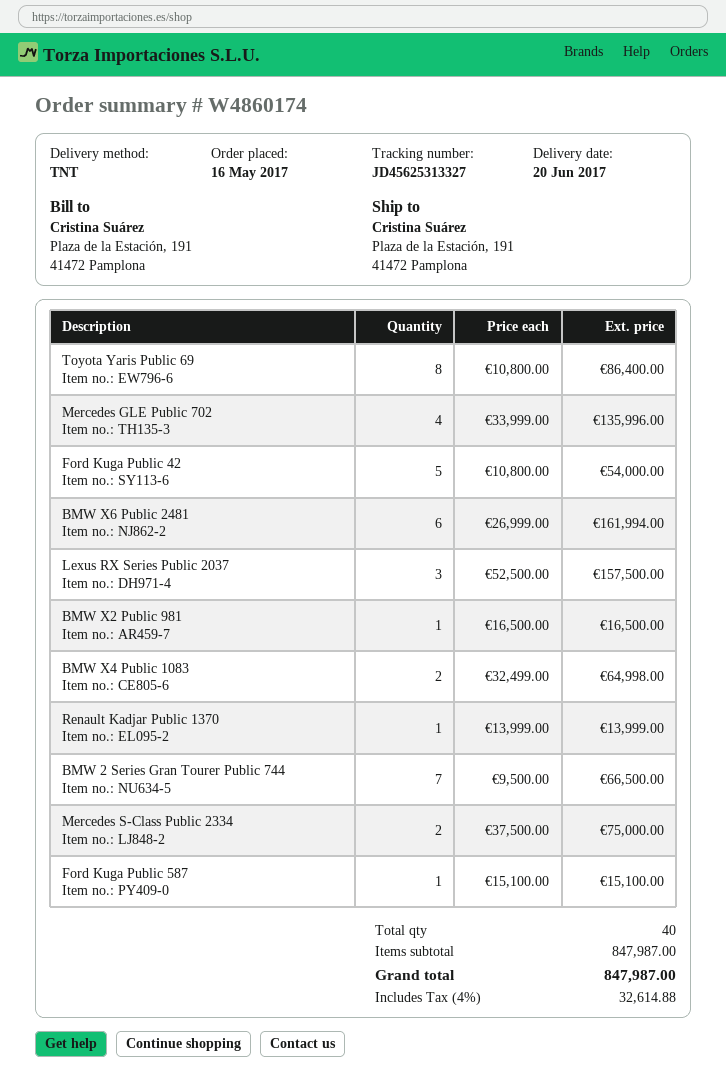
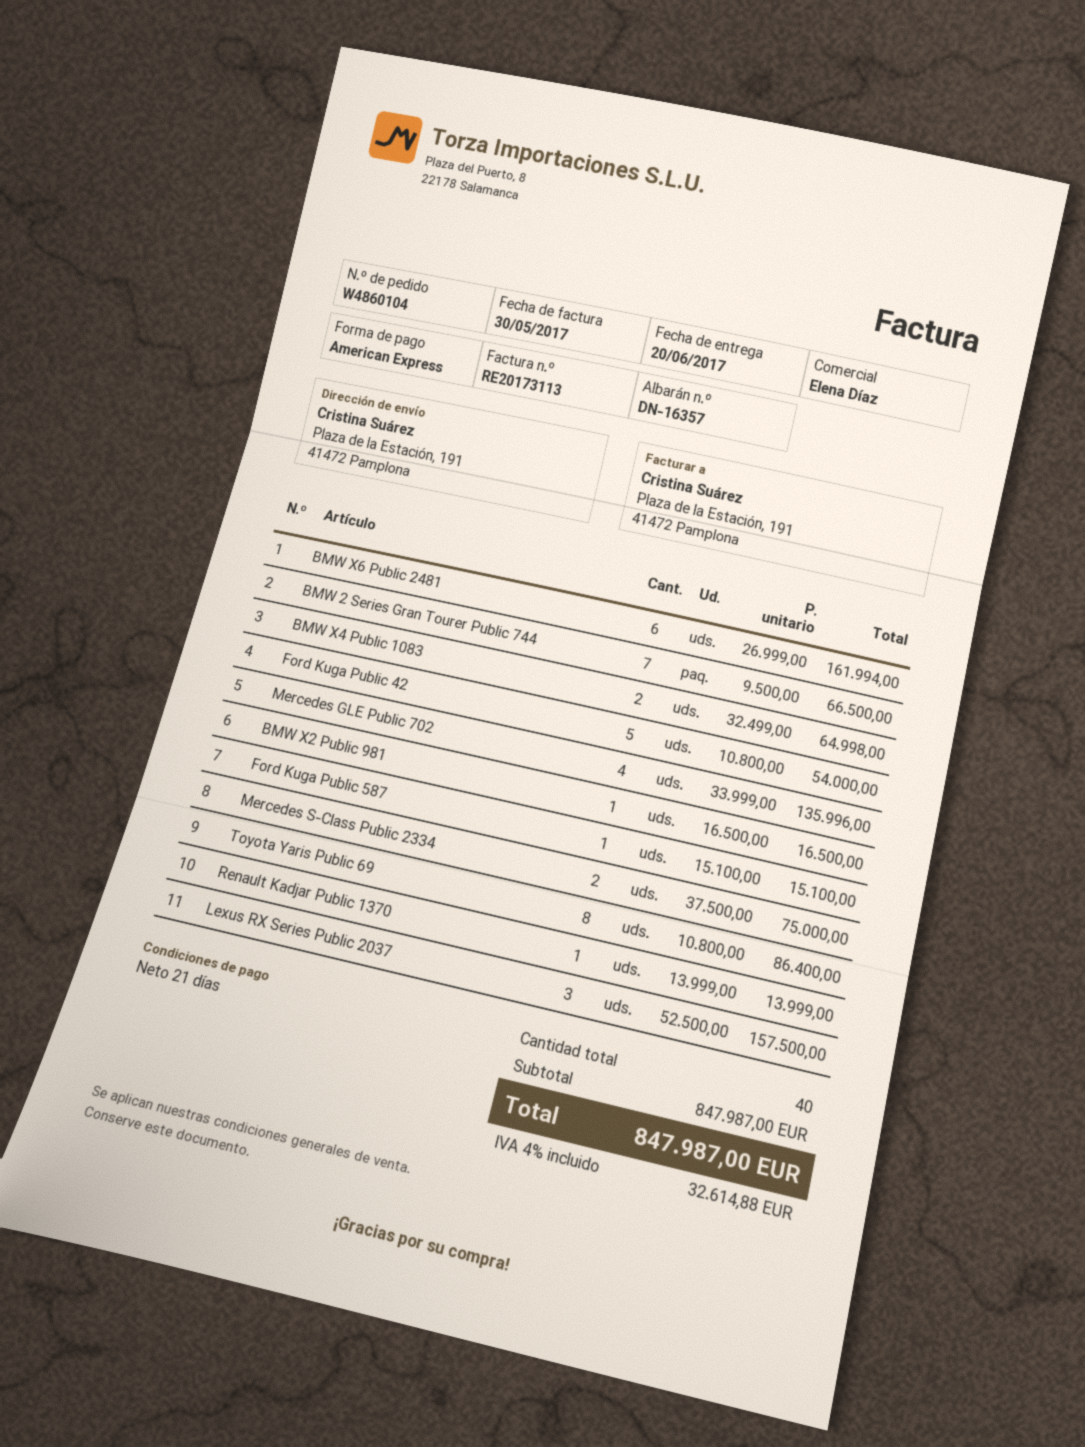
order number: W4860174 -> W4860104

